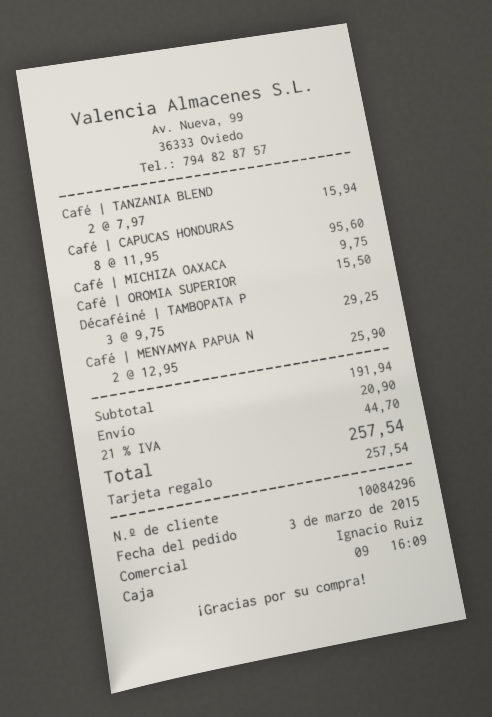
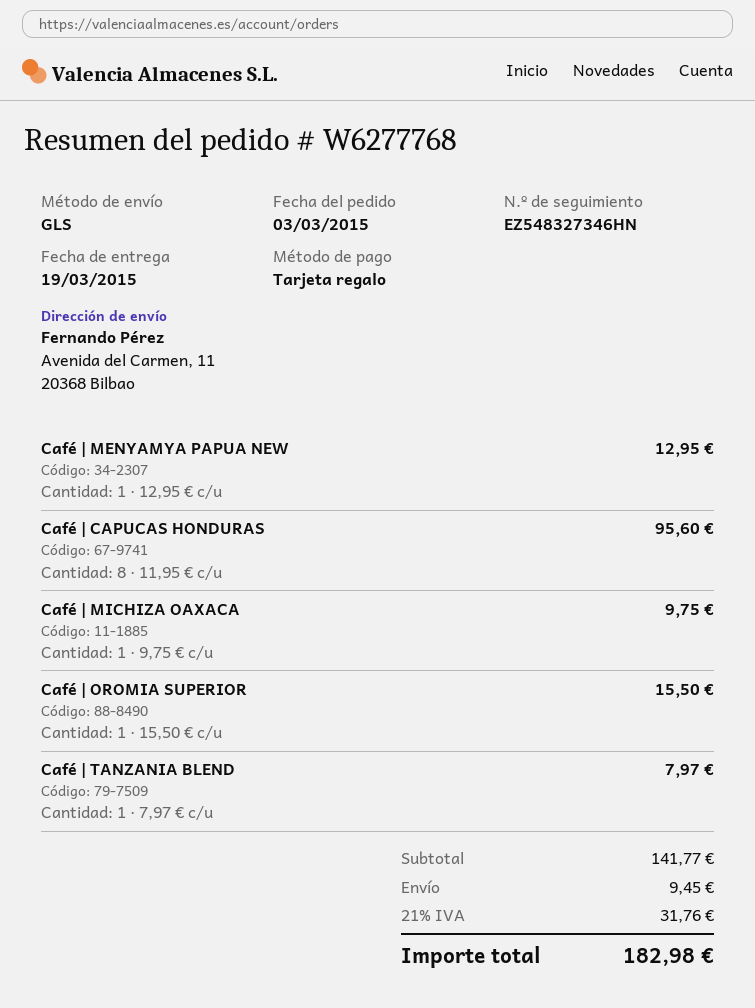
Café | TANZANIA BLEND: 2 x 7.97 = 15.94 -> 1 x 7.97 = 7.97
Décaféiné | TAMBOPATA P: 3 x 9.75 = 29.25 -> none
Café | MENYAMYA PAPUA N: 2 x 12.95 = 25.90 -> 1 x 12.95 = 12.95
subtotal: 191.94 -> 141.77
shipping: 20.90 -> 9.45
tax: 21% = 44.70 -> 21% = 31.76
total: 257.54 -> 182.98

